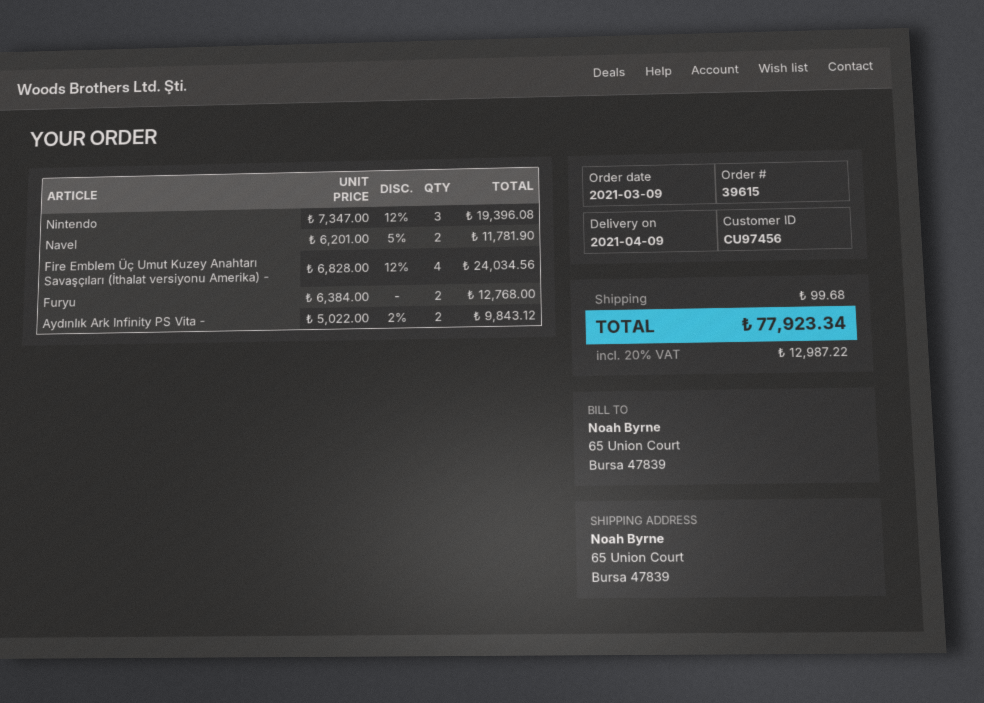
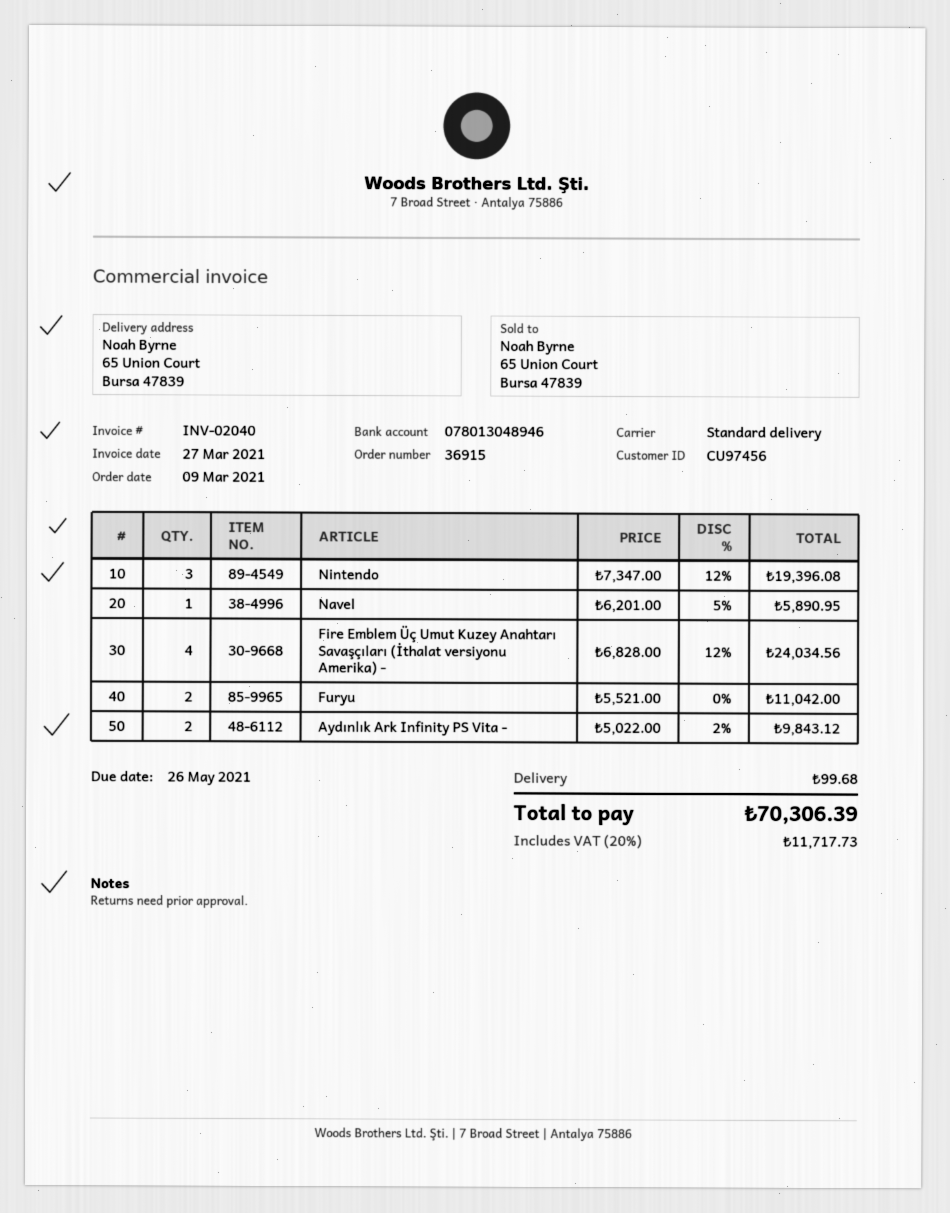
order number: 39615 -> 36915
Navel: 2 x 6201.00 - 5% = 11781.90 -> 1 x 6201.00 - 5% = 5890.95
Furyu: 2 x 6384.00 = 12768.00 -> 2 x 5521.00 = 11042.00
tax: 20% = 12987.22 -> 20% = 11717.73
total: 77923.34 -> 70306.39

